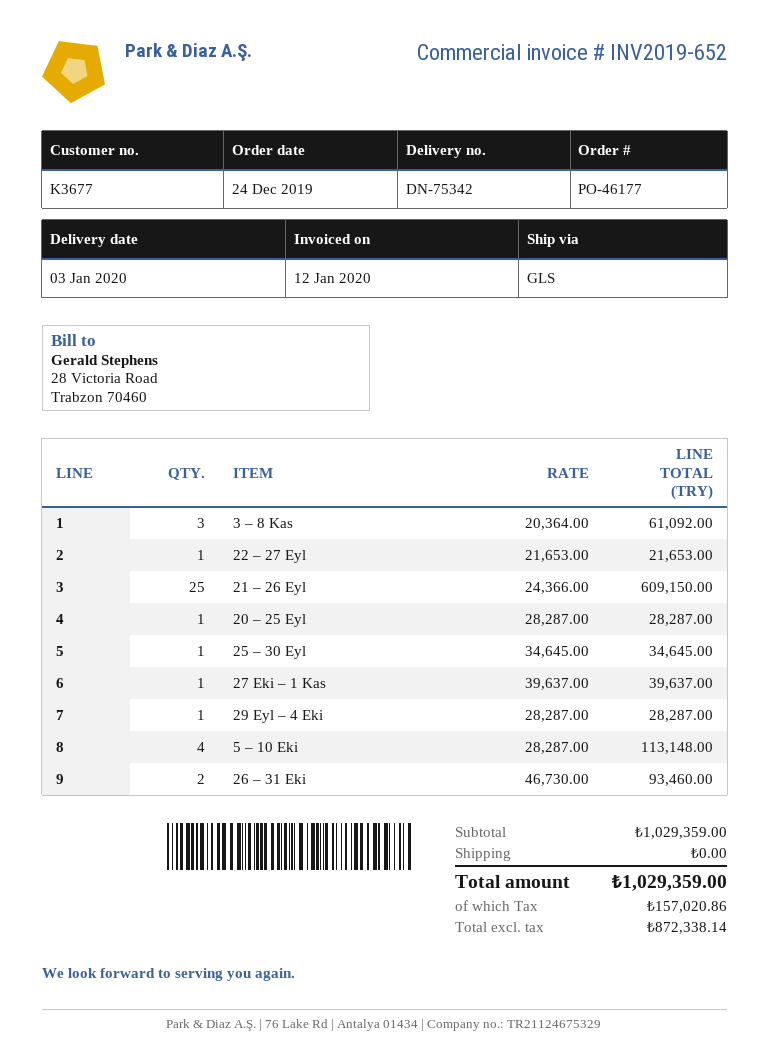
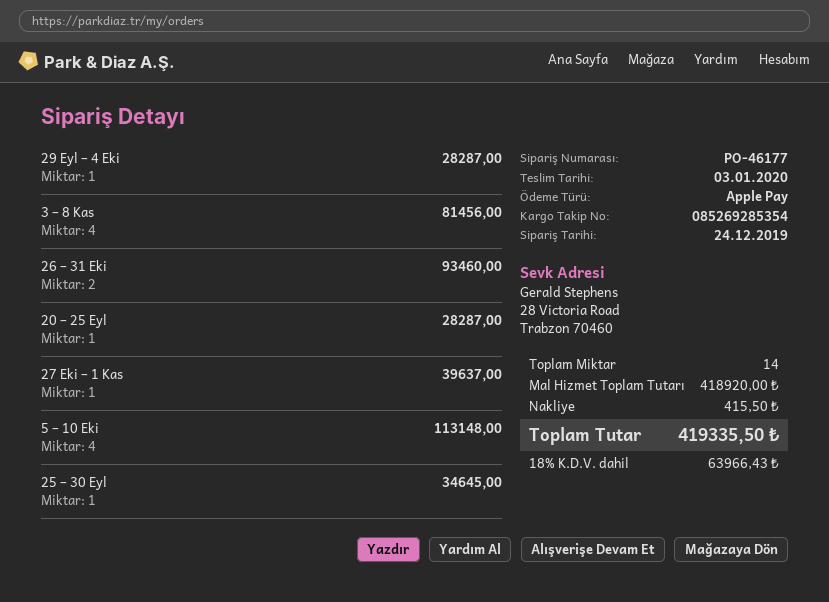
3 – 8 Kas: 3 for 61092.00 -> 4 for 81456.00
22 – 27 Eyl: 1 for 21653.00 -> none
21 – 26 Eyl: 25 for 609150.00 -> none
subtotal: 1029359.00 -> 418920.00
shipping: 0.00 -> 415.50
tax: 157020.86 -> 63966.43
total: 1029359.00 -> 419335.50

